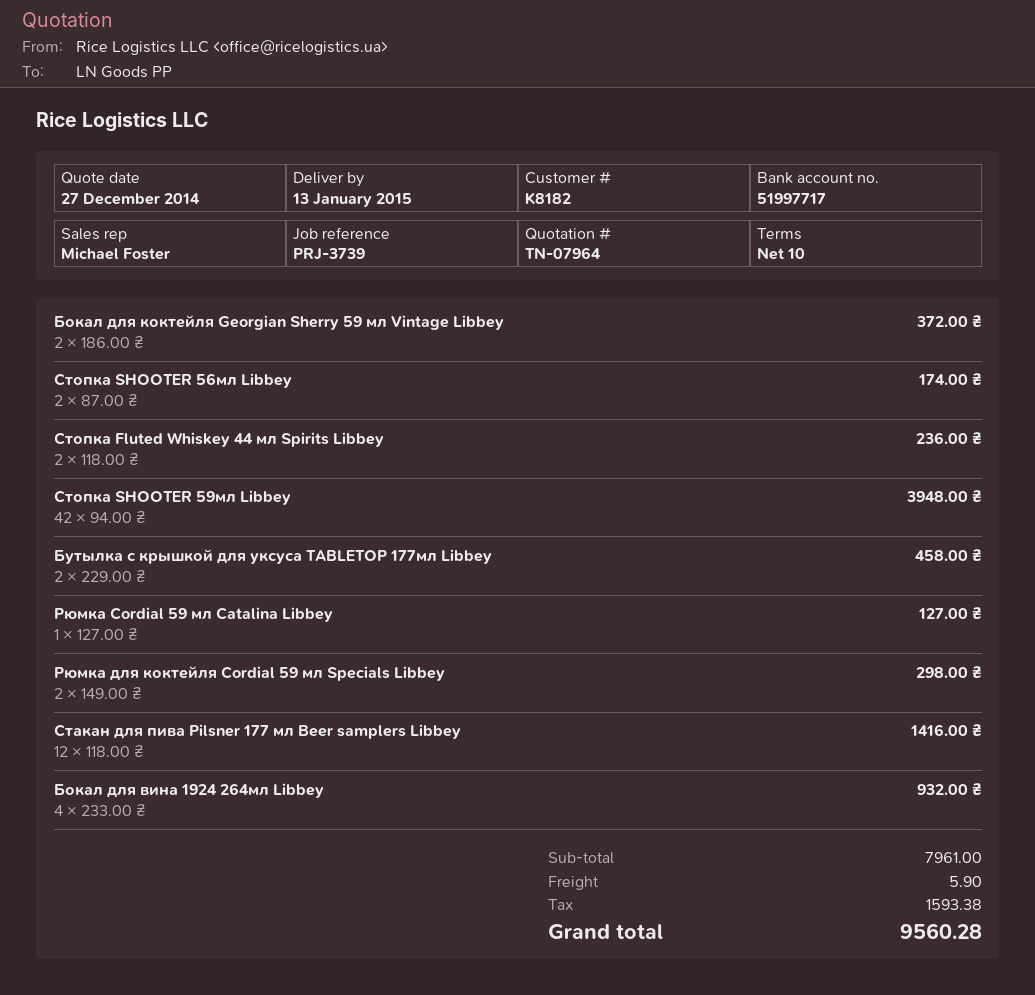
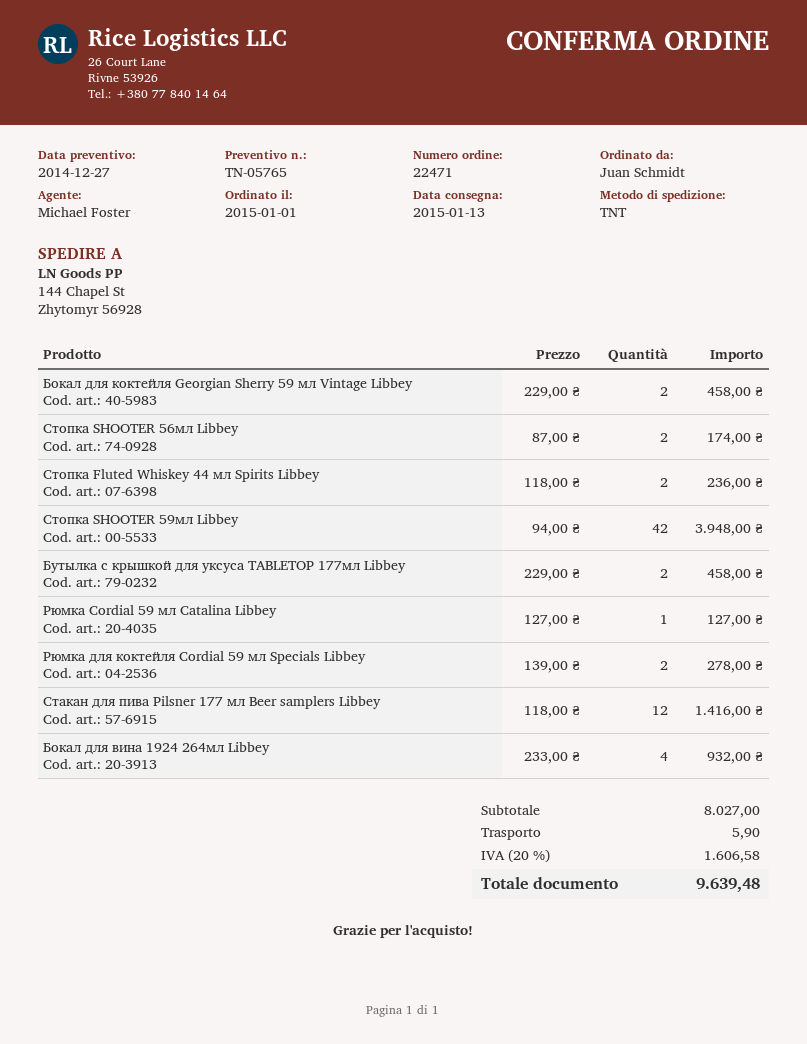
quote number: TN-07964 -> TN-05765
Бокал для коктейля Georgian Sherry 59 мл Vintage Libbey: 2 x 186.00 = 372.00 -> 2 x 229.00 = 458.00
Рюмка для коктейля Cordial 59 мл Specials Libbey: 2 x 149.00 = 298.00 -> 2 x 139.00 = 278.00
subtotal: 7961.00 -> 8027.00
tax: 1593.38 -> 1606.58
total: 9560.28 -> 9639.48

